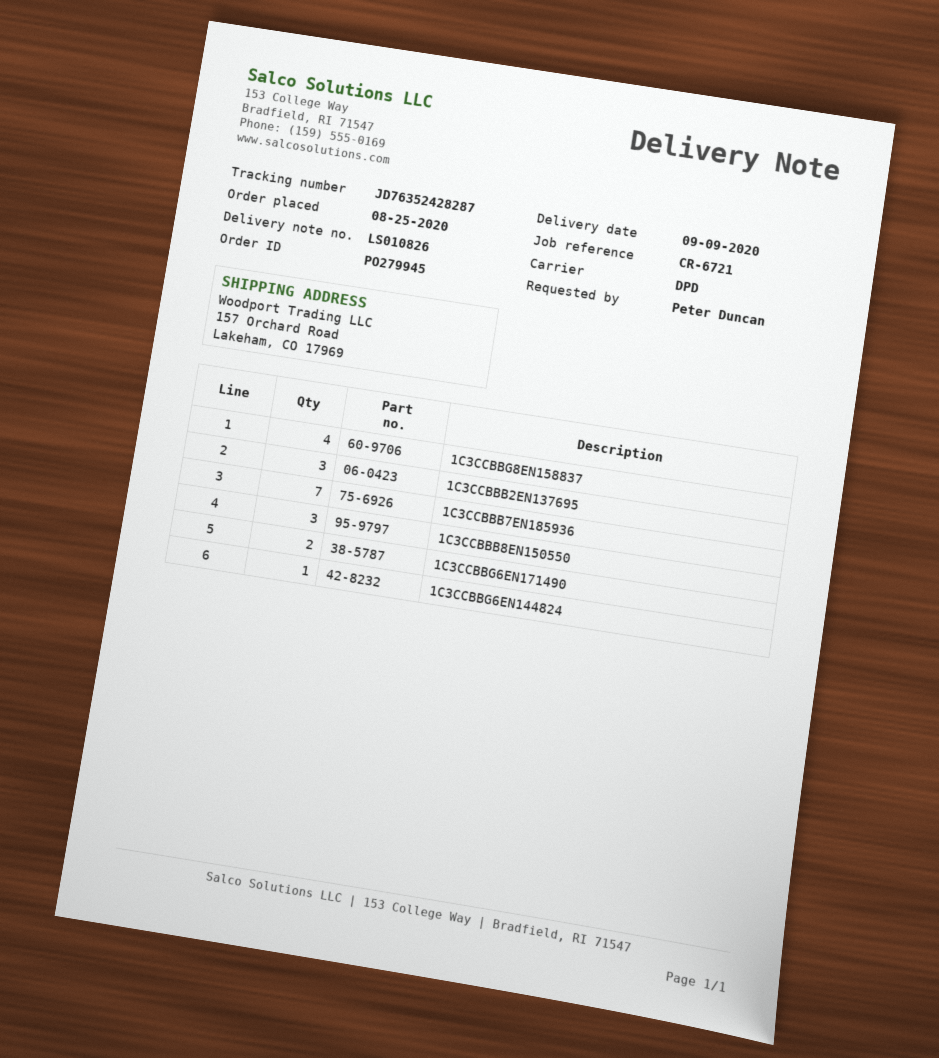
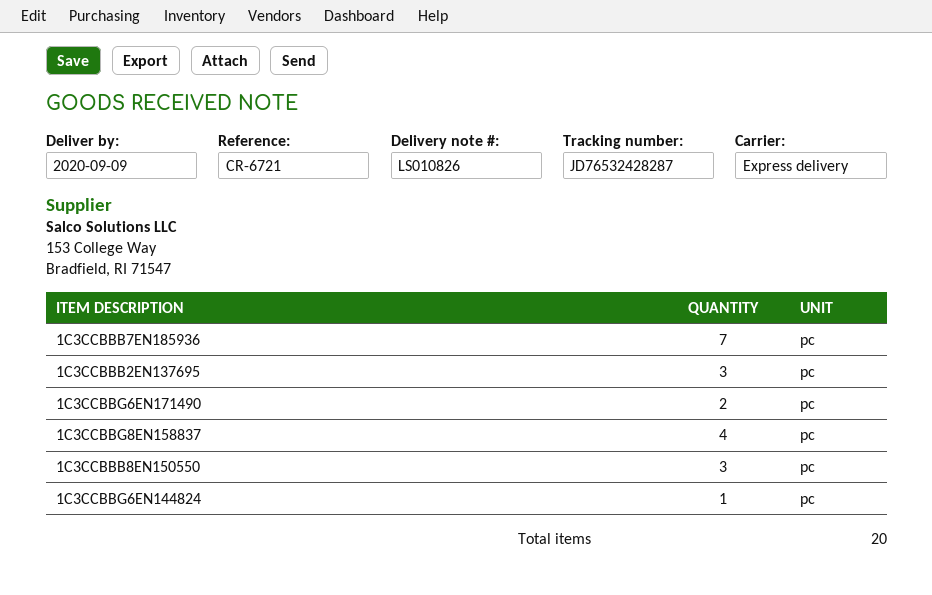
shipping method: DPD -> express
tracking number: JD76352428287 -> JD76532428287

